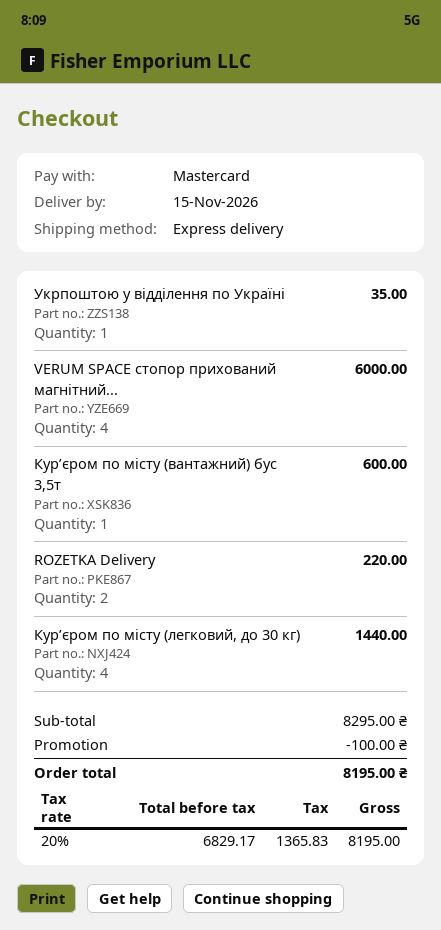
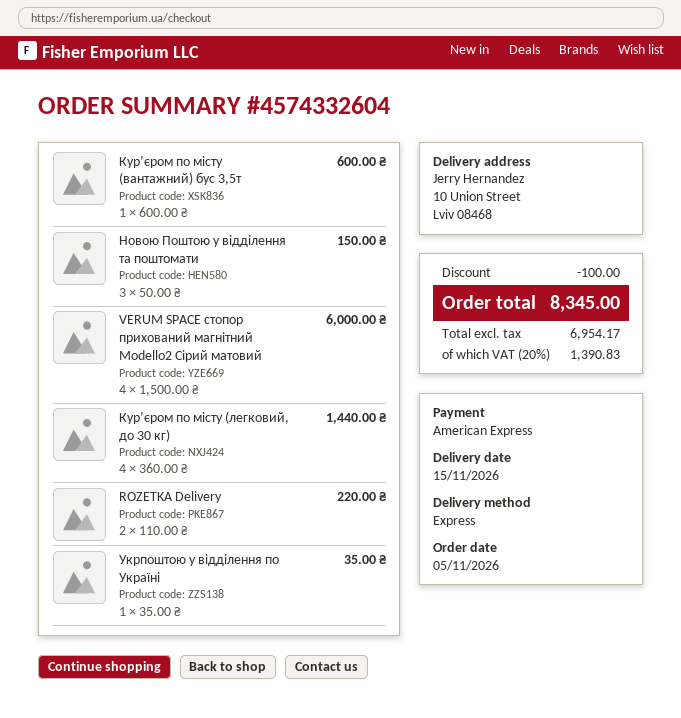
payment method: Mastercard -> American Express
Новою Поштою у відділення та поштомати: none -> 3 for 150.00
net: 6829.17 -> 6954.17
tax: 20% = 1365.83 -> 20% = 1390.83
total: 8195.00 -> 8345.00

